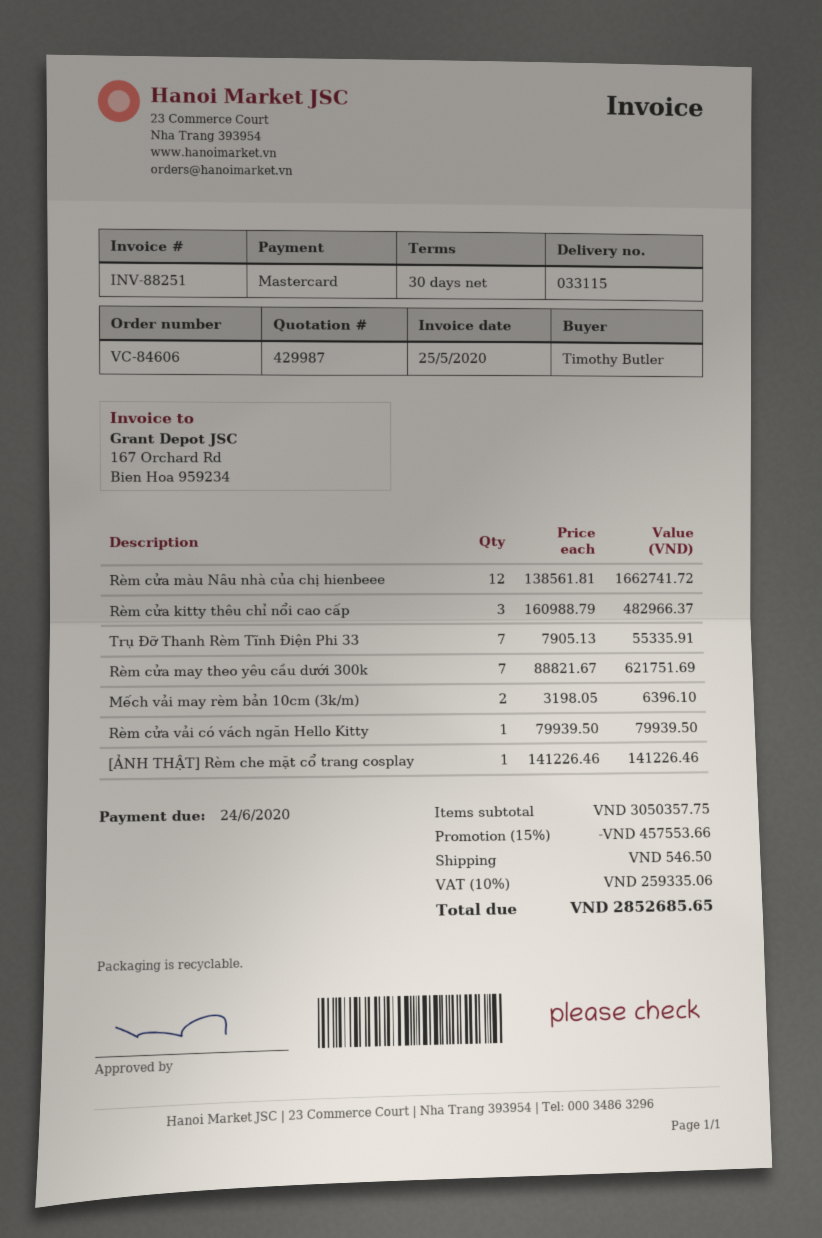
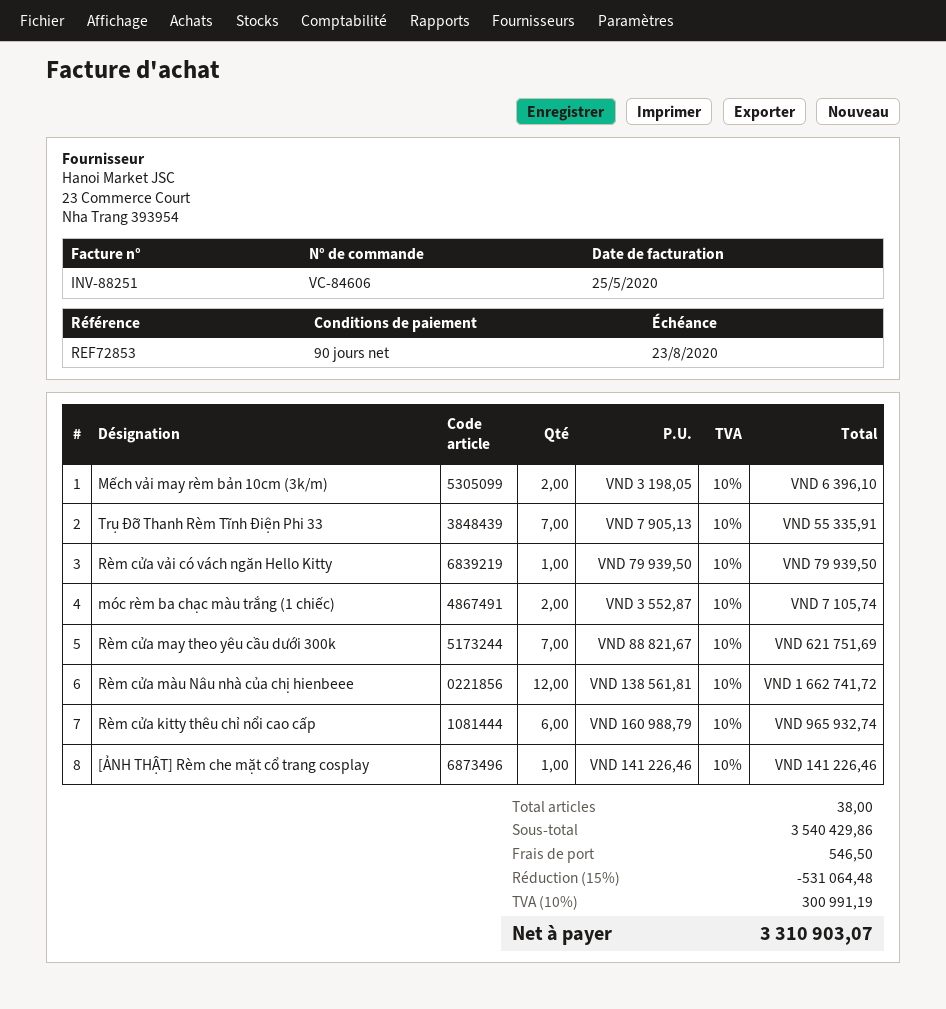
payment terms: 30 days -> 90 days
due date: 2020-06-24 -> 2020-08-23
Rèm cửa kitty thêu chỉ nổi cao cấp: 3 x 160988.79 = 482966.37 -> 6 x 160988.79 = 965932.74
móc rèm ba chạc màu trắng (1 chiếc): none -> 2 x 3552.87 = 7105.74
subtotal: 3050357.75 -> 3540429.86
discount: 15% = 457553.66 -> 15% = 531064.48
tax: 10% = 259335.06 -> 10% = 300991.19
total: 2852685.65 -> 3310903.07

